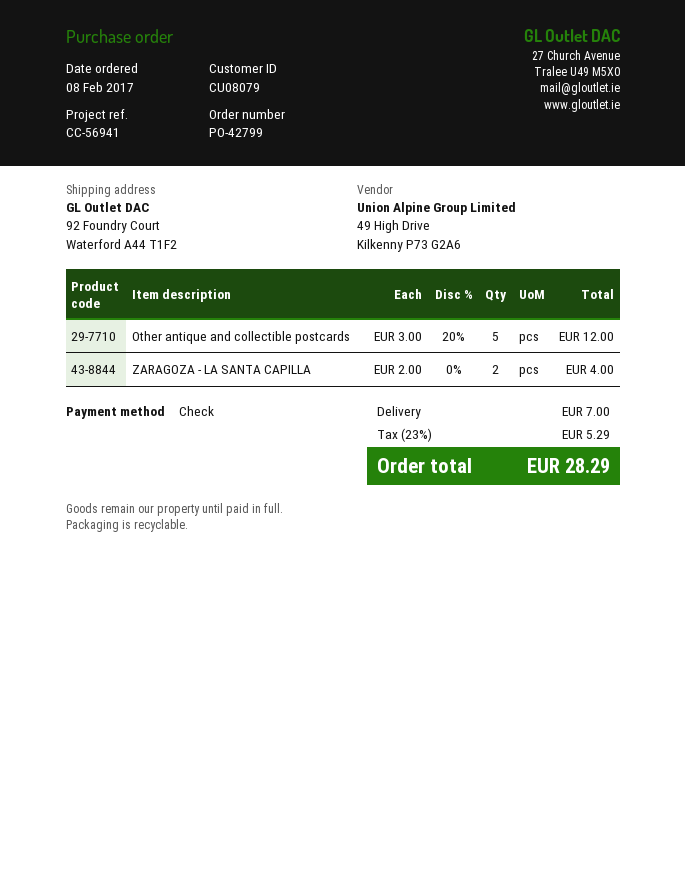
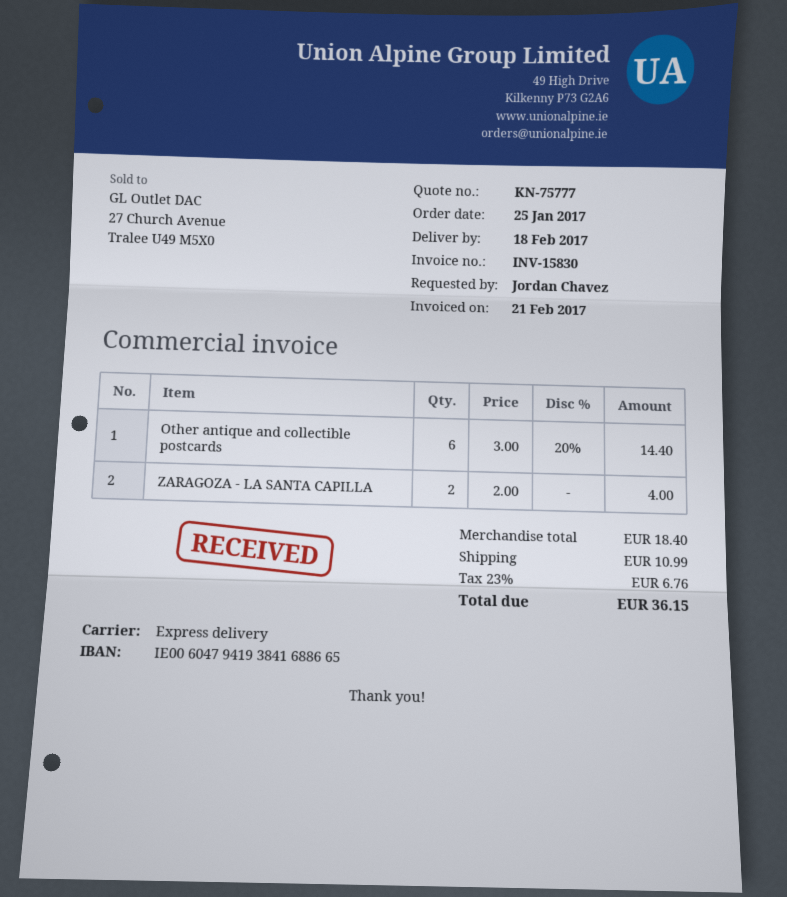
order date: 2017-02-08 -> 2017-01-25
Other antique and collectible postcards: 5 x 3.00 - 20% = 12.00 -> 6 x 3.00 - 20% = 14.40
shipping: 7.00 -> 10.99
tax: 23% = 5.29 -> 23% = 6.76
total: 28.29 -> 36.15

